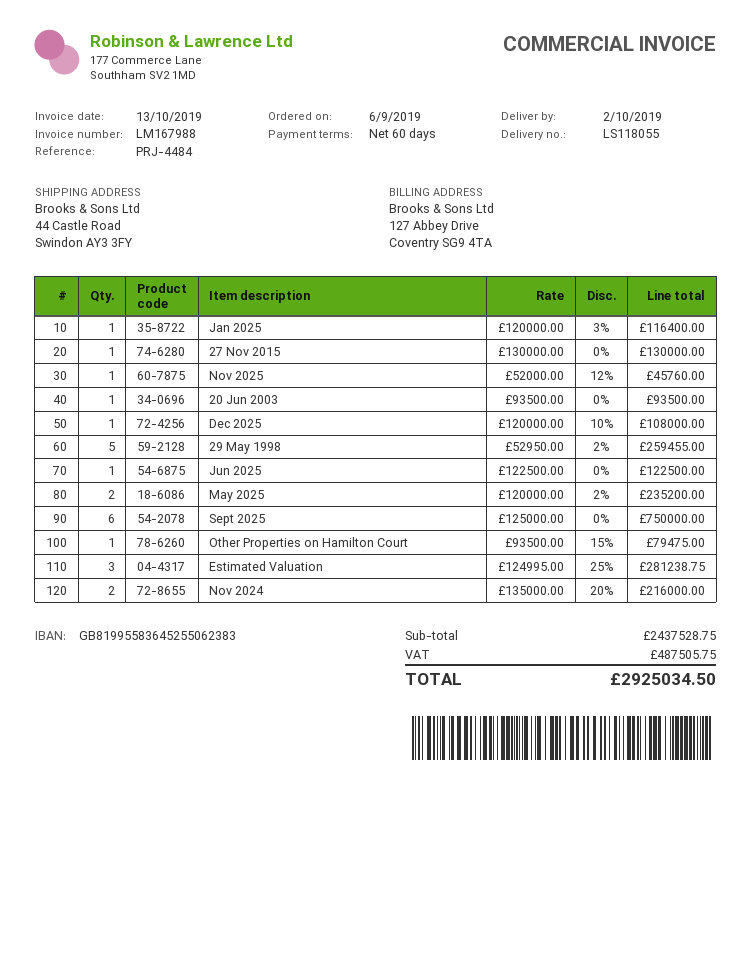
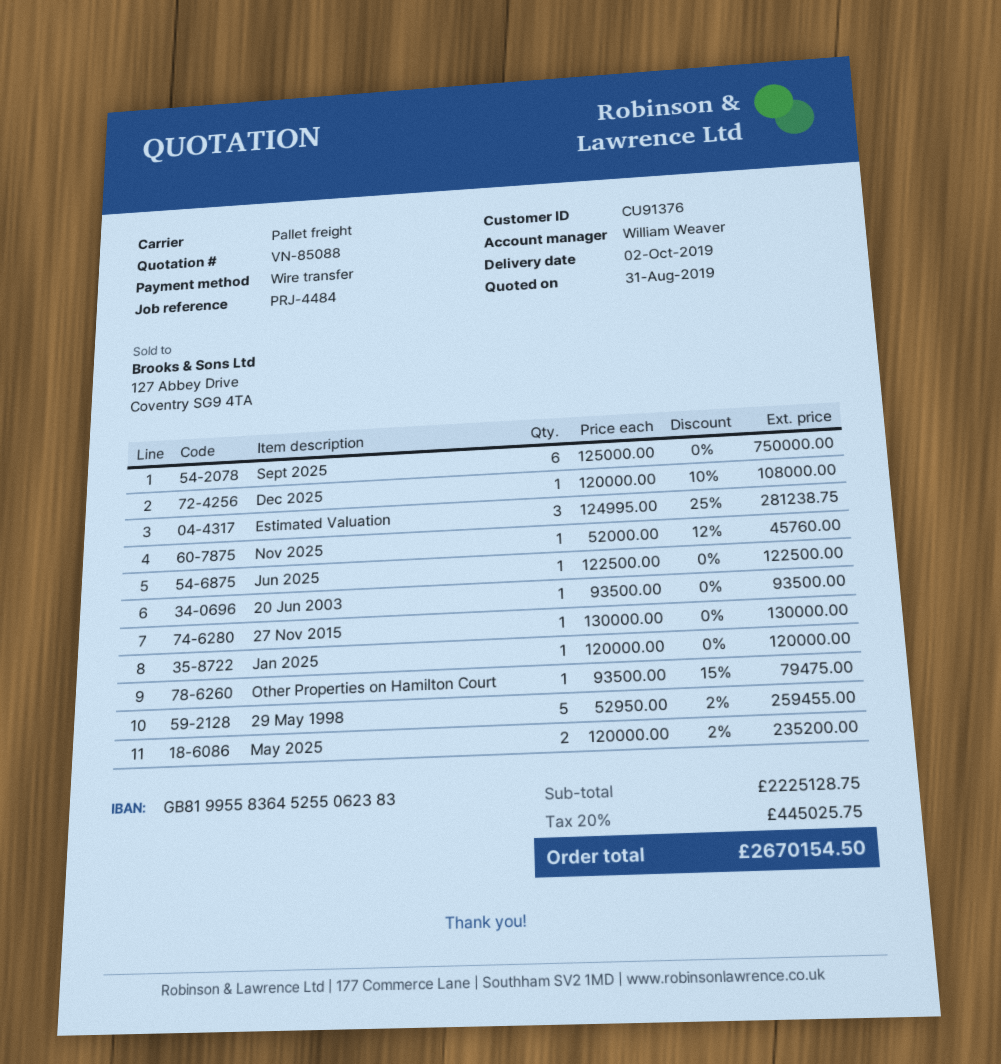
Jan 2025: 1 x 120000.00 - 3% = 116400.00 -> 1 x 120000.00 = 120000.00
Nov 2024: 2 x 135000.00 - 20% = 216000.00 -> none
subtotal: 2437528.75 -> 2225128.75
tax: 487505.75 -> 445025.75
total: 2925034.50 -> 2670154.50

